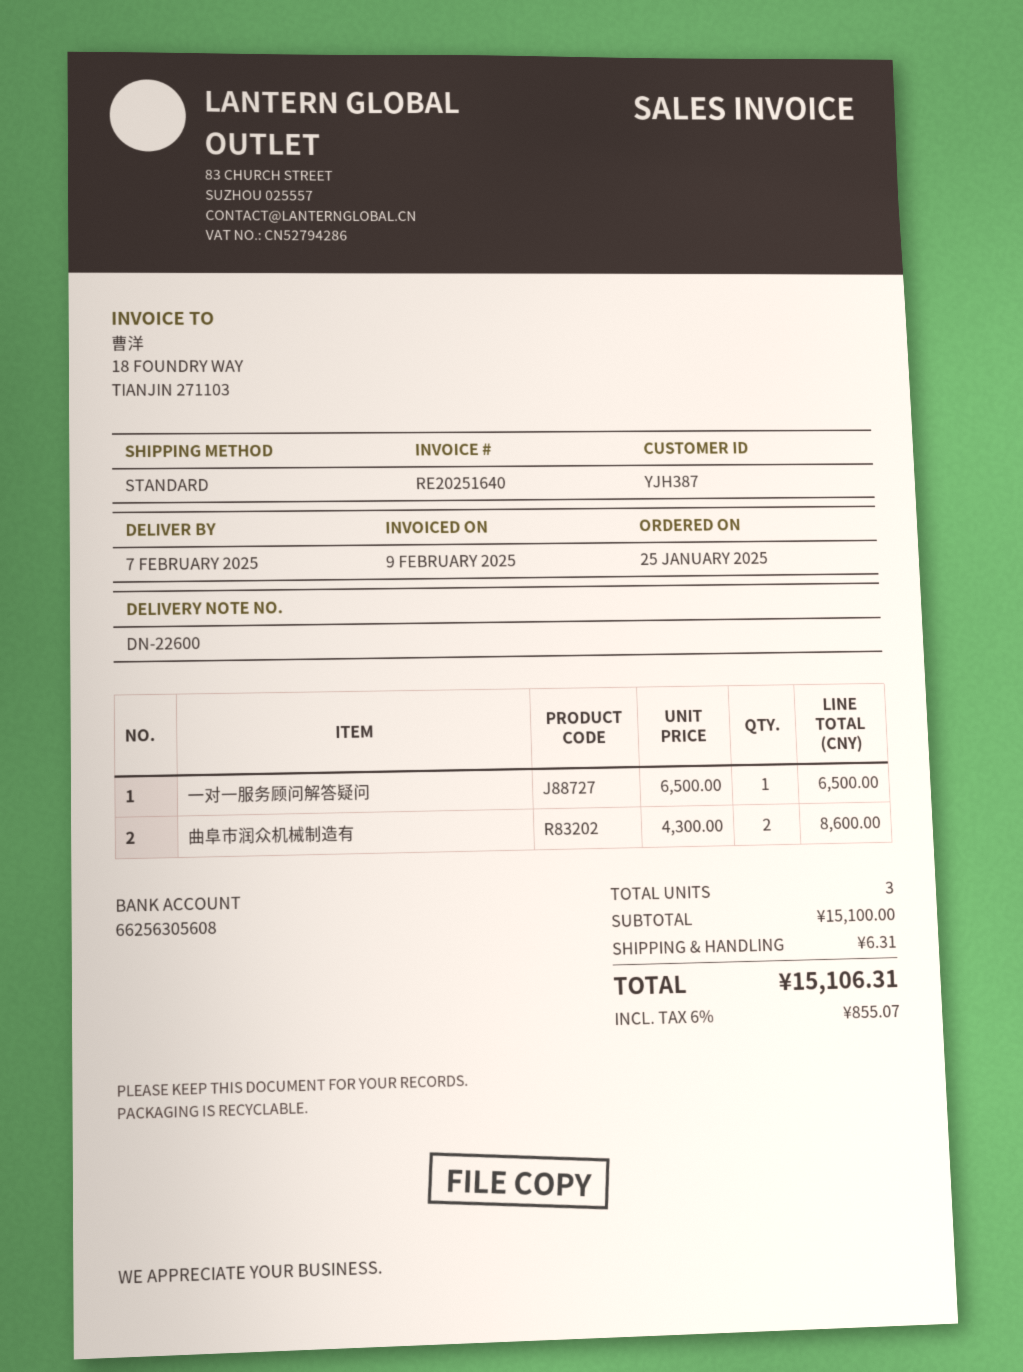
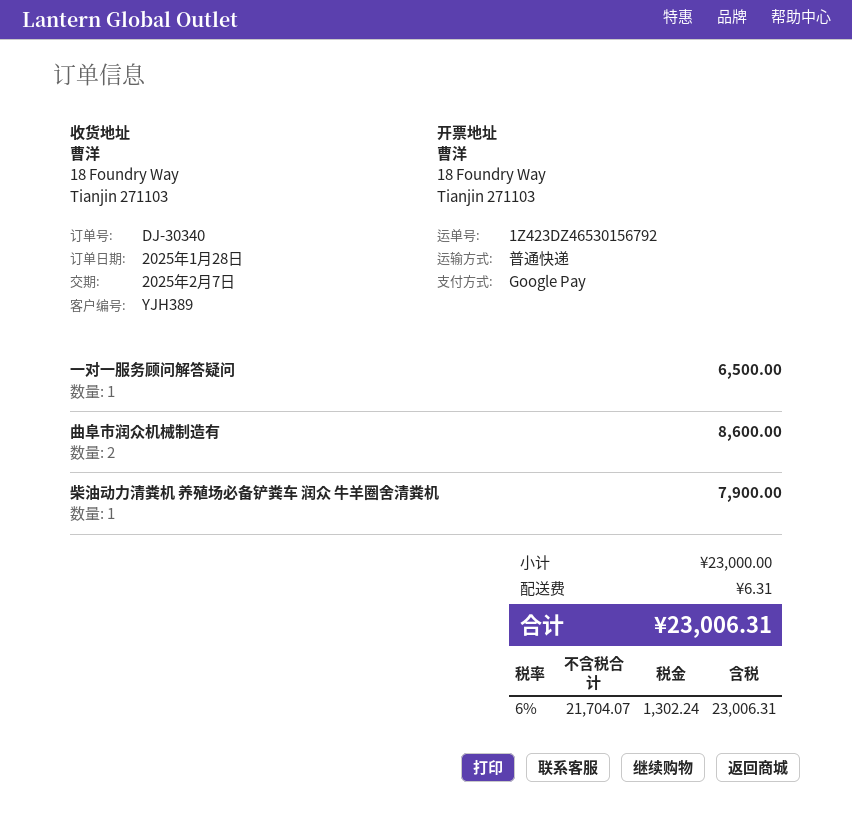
order date: 2025-01-25 -> 2025-01-28
customer number: YJH387 -> YJH389
柴油动力清粪机 养殖场必备铲粪车 润众 牛羊圈舍清粪机: none -> 1 for 7900.00
subtotal: 15100.00 -> 23000.00
tax: 6% = 855.07 -> 6% = 1302.24
total: 15106.31 -> 23006.31

